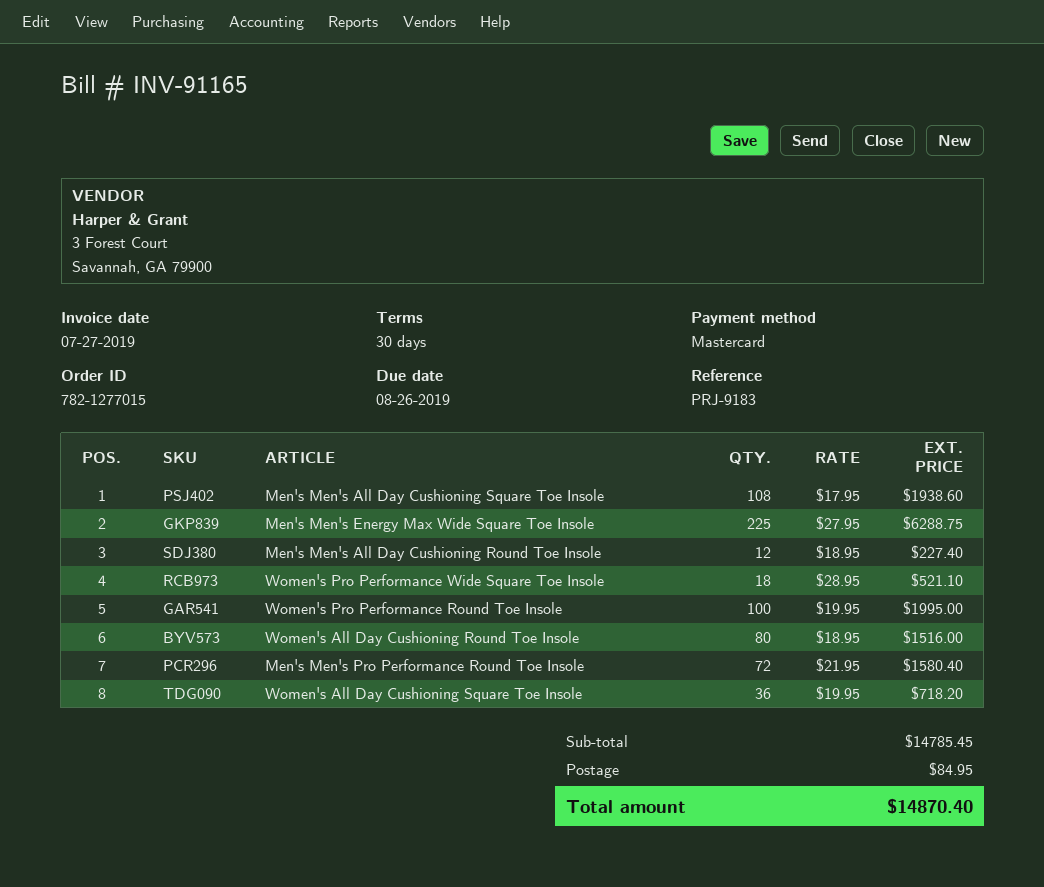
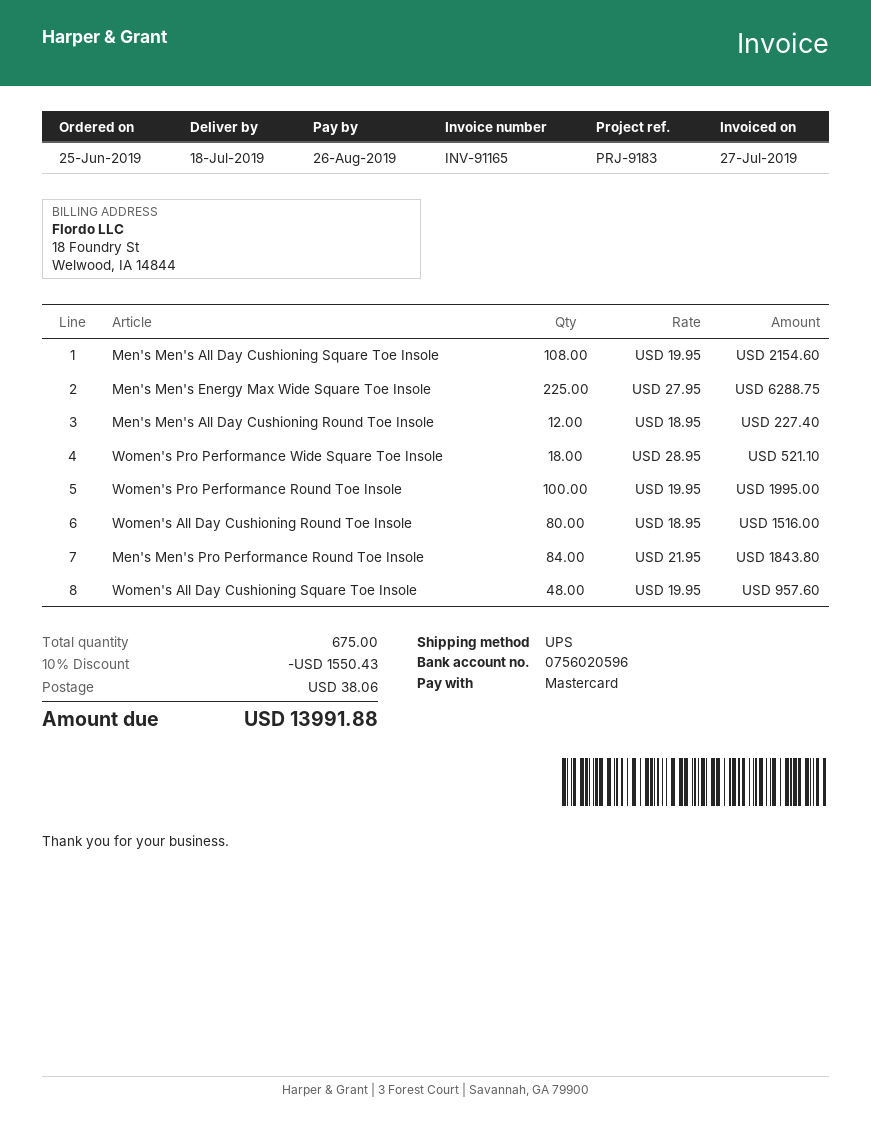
Men's Men's All Day Cushioning Square Toe Insole: 108 x 17.95 = 1938.60 -> 108 x 19.95 = 2154.60
Men's Men's Pro Performance Round Toe Insole: 72 x 21.95 = 1580.40 -> 84 x 21.95 = 1843.80
Women's All Day Cushioning Square Toe Insole: 36 x 19.95 = 718.20 -> 48 x 19.95 = 957.60
discount: none -> 10% = 1550.43
shipping: 84.95 -> 38.06
total: 14870.40 -> 13991.88

